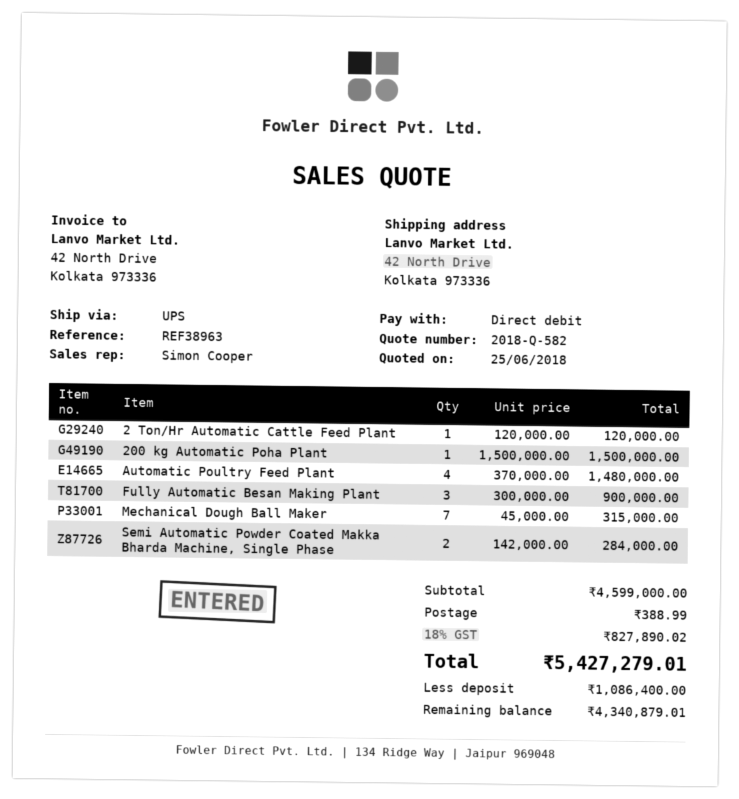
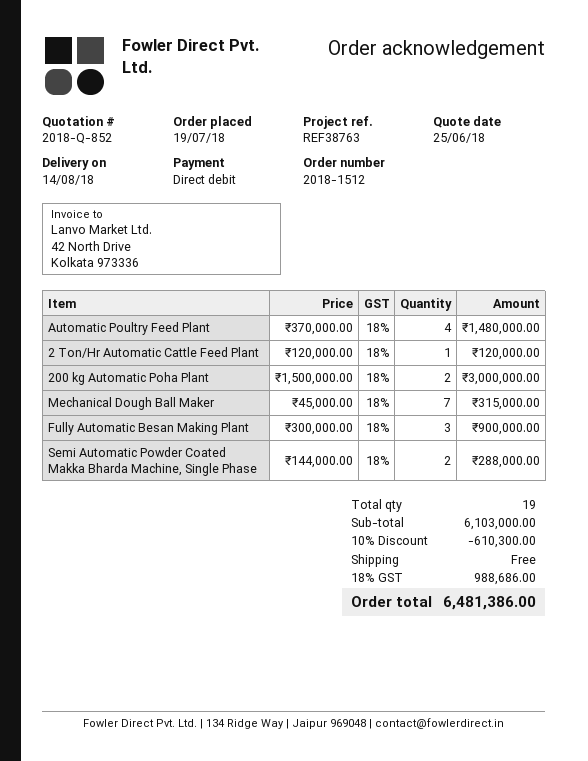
quote number: 2018-Q-582 -> 2018-Q-852
reference: REF38963 -> REF38763
200 kg Automatic Poha Plant: 1 x 1500000.00 = 1500000.00 -> 2 x 1500000.00 = 3000000.00
Semi Automatic Powder Coated Makka Bharda Machine, Single Phase: 2 x 142000.00 = 284000.00 -> 2 x 144000.00 = 288000.00
subtotal: 4599000.00 -> 6103000.00
discount: none -> 10% = 610300.00
shipping: 388.99 -> 0.00
tax: 18% = 827890.02 -> 18% = 988686.00
total: 5427279.01 -> 6481386.00

